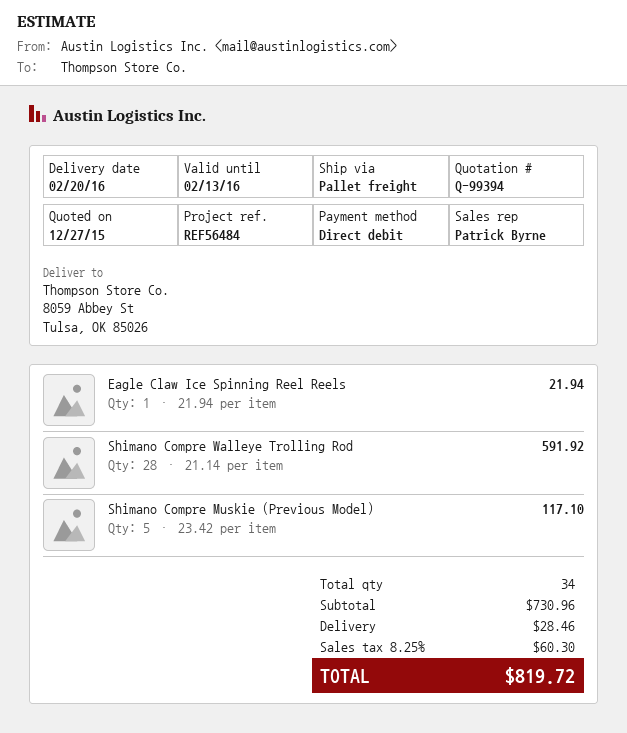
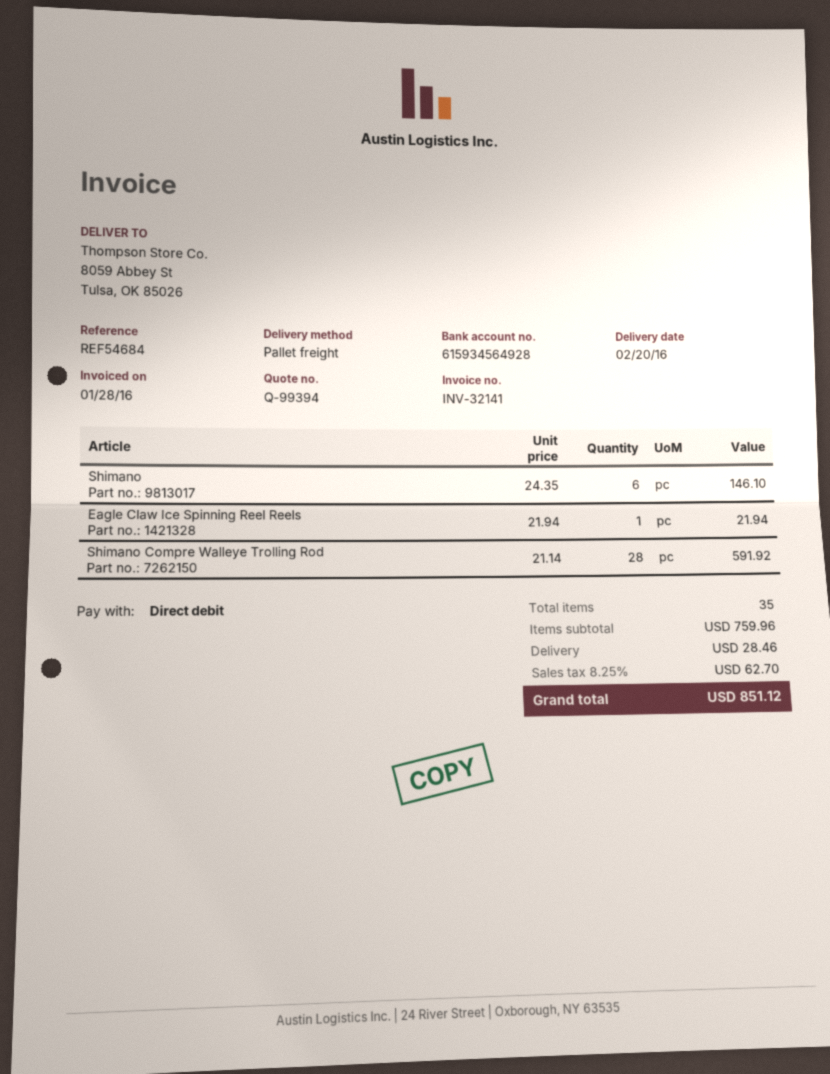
reference: REF56484 -> REF54684
Shimano Compre Muskie (Previous Model): 5 x 23.42 = 117.10 -> none
Shimano: none -> 6 x 24.35 = 146.10
total quantity: 34 -> 35
subtotal: 730.96 -> 759.96
tax: 8.25% = 60.30 -> 8.25% = 62.70
total: 819.72 -> 851.12

